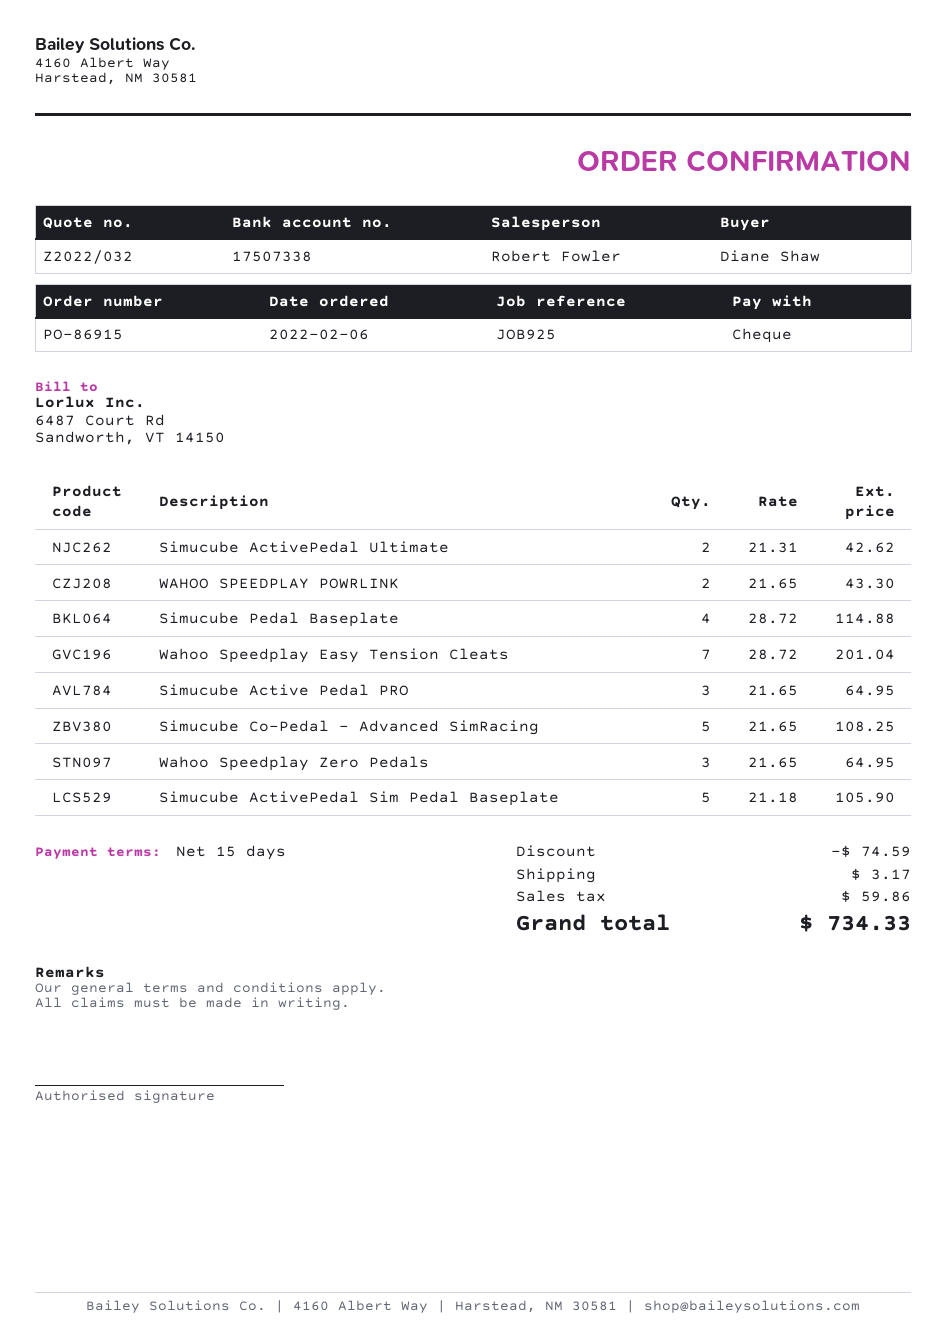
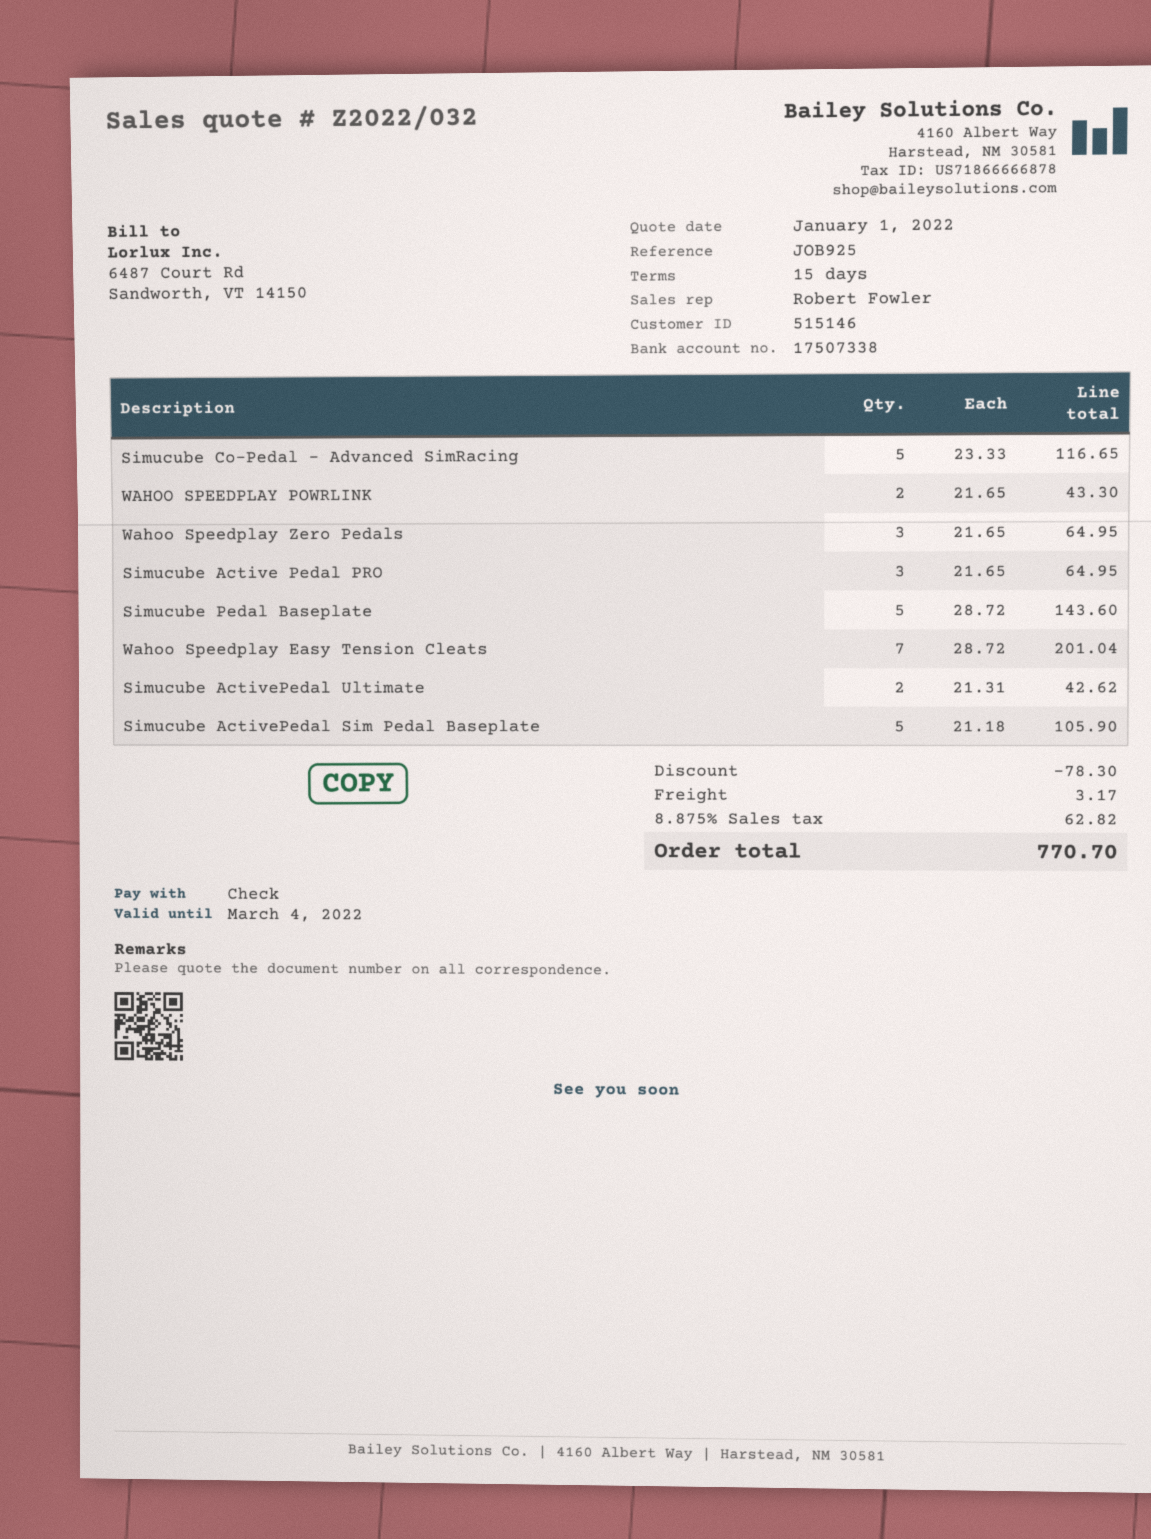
Simucube Pedal Baseplate: 4 x 28.72 = 114.88 -> 5 x 28.72 = 143.60
Simucube Co-Pedal – Advanced SimRacing: 5 x 21.65 = 108.25 -> 5 x 23.33 = 116.65
discount: 74.59 -> 78.30
tax: 59.86 -> 62.82
total: 734.33 -> 770.70

